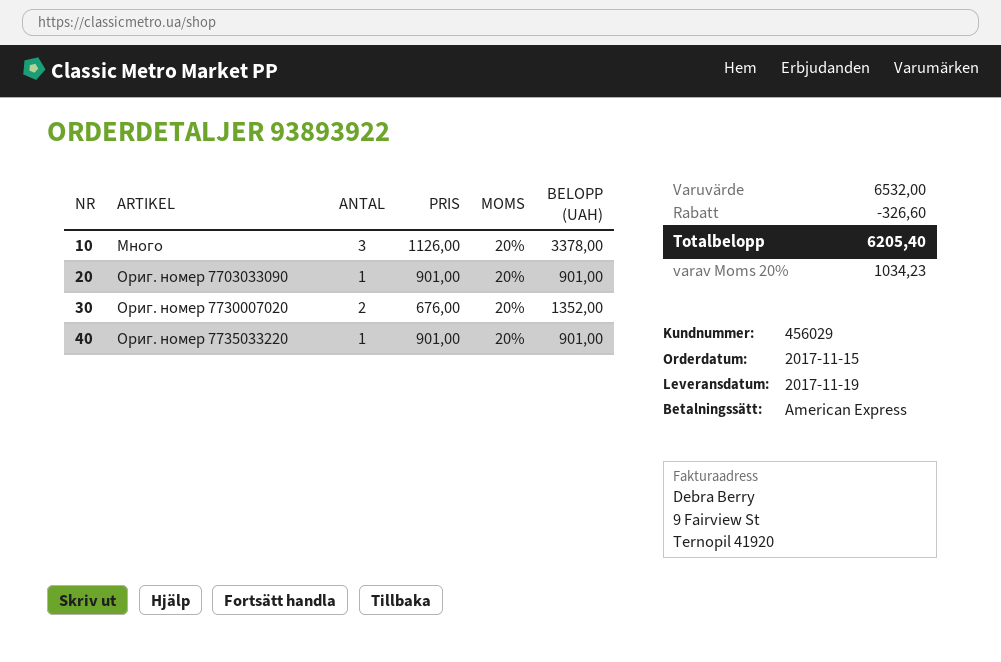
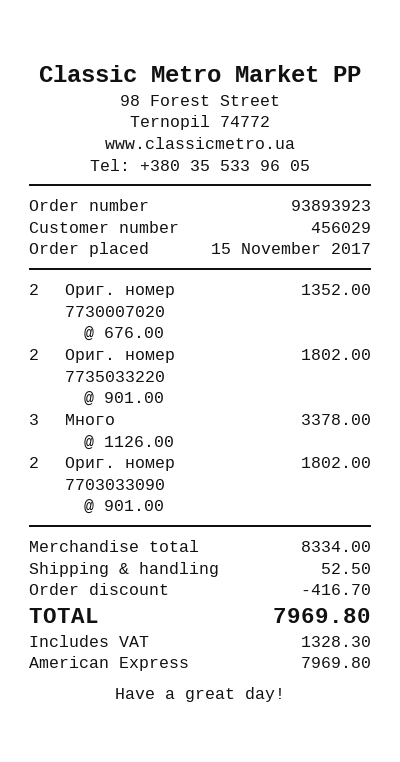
order number: 93893922 -> 93893923
Ориг. номер 7703033090: 1 x 901.00 = 901.00 -> 2 x 901.00 = 1802.00
Ориг. номер 7735033220: 1 x 901.00 = 901.00 -> 2 x 901.00 = 1802.00
subtotal: 6532.00 -> 8334.00
discount: 326.60 -> 416.70
shipping: none -> 52.50
tax: 1034.23 -> 1328.30
total: 6205.40 -> 7969.80

